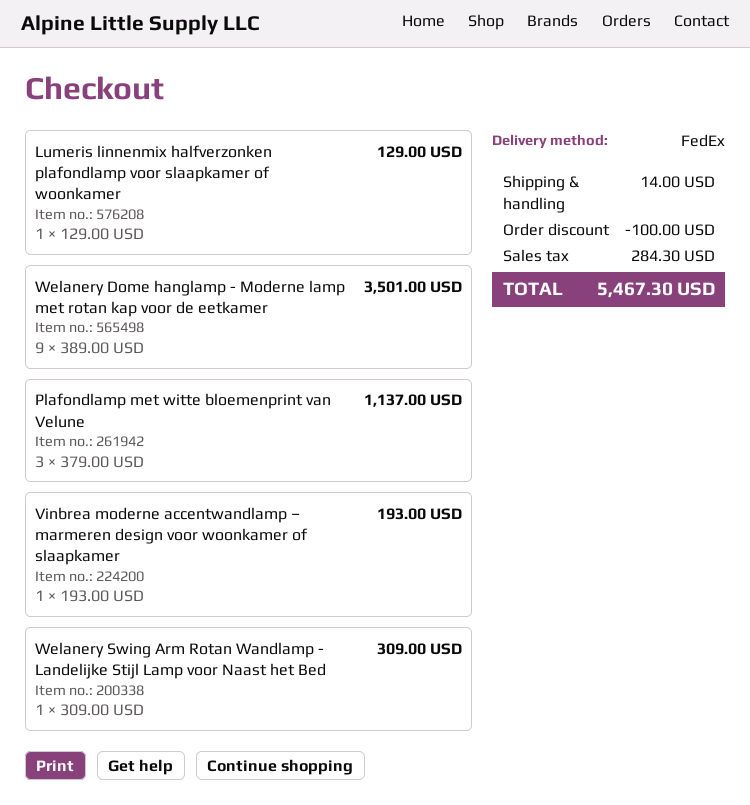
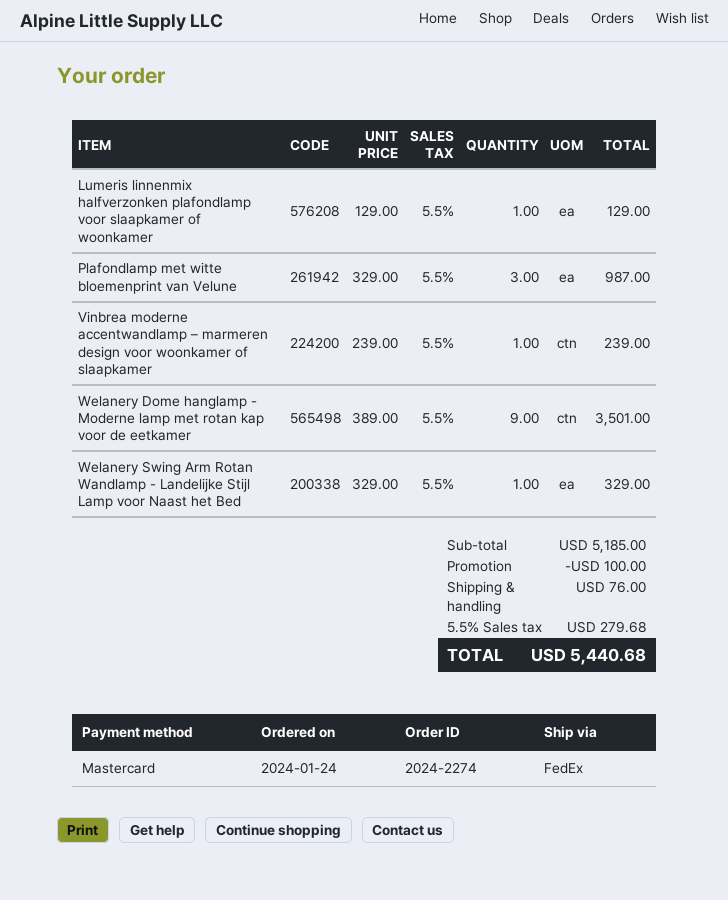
Plafondlamp met witte bloemenprint van Velune: 3 x 379.00 = 1137.00 -> 3 x 329.00 = 987.00
Vinbrea moderne accentwandlamp – marmeren design voor woonkamer of slaapkamer: 1 x 193.00 = 193.00 -> 1 x 239.00 = 239.00
Welanery Swing Arm Rotan Wandlamp - Landelijke Stijl Lamp voor Naast het Bed: 1 x 309.00 = 309.00 -> 1 x 329.00 = 329.00
shipping: 14.00 -> 76.00
tax: 284.30 -> 279.68
total: 5467.30 -> 5440.68

